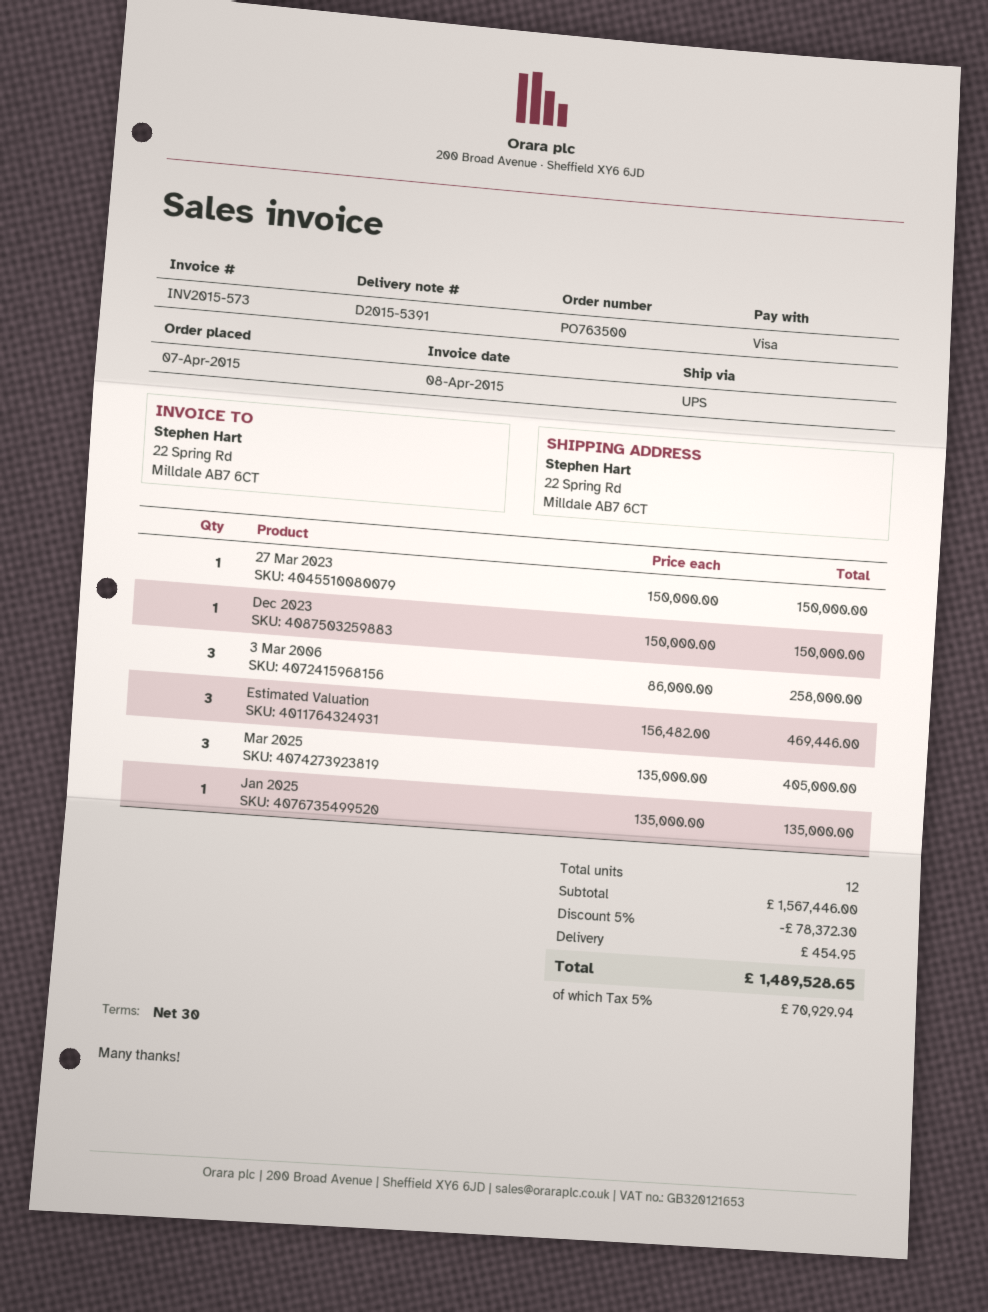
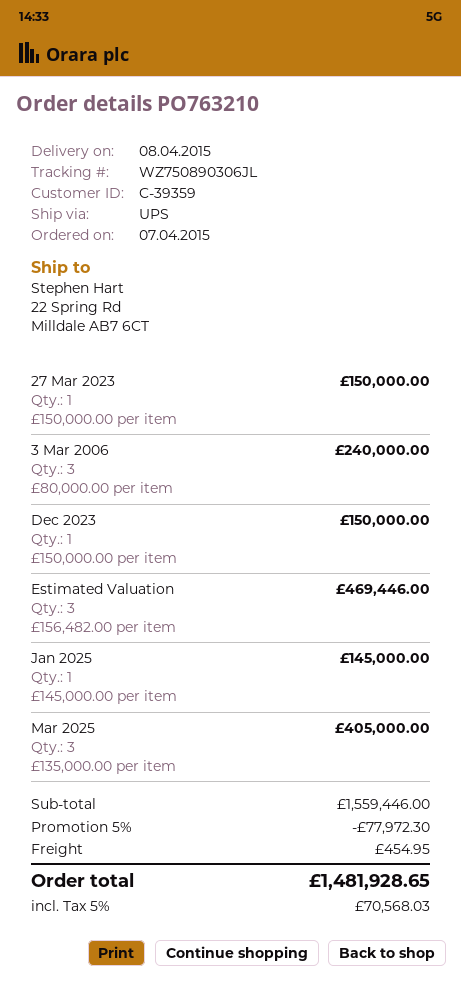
order number: PO763500 -> PO763210
3 Mar 2006: 3 x 86000.00 = 258000.00 -> 3 x 80000.00 = 240000.00
Jan 2025: 1 x 135000.00 = 135000.00 -> 1 x 145000.00 = 145000.00
subtotal: 1567446.00 -> 1559446.00
discount: 5% = 78372.30 -> 5% = 77972.30
tax: 5% = 70929.94 -> 5% = 70568.03
total: 1489528.65 -> 1481928.65

